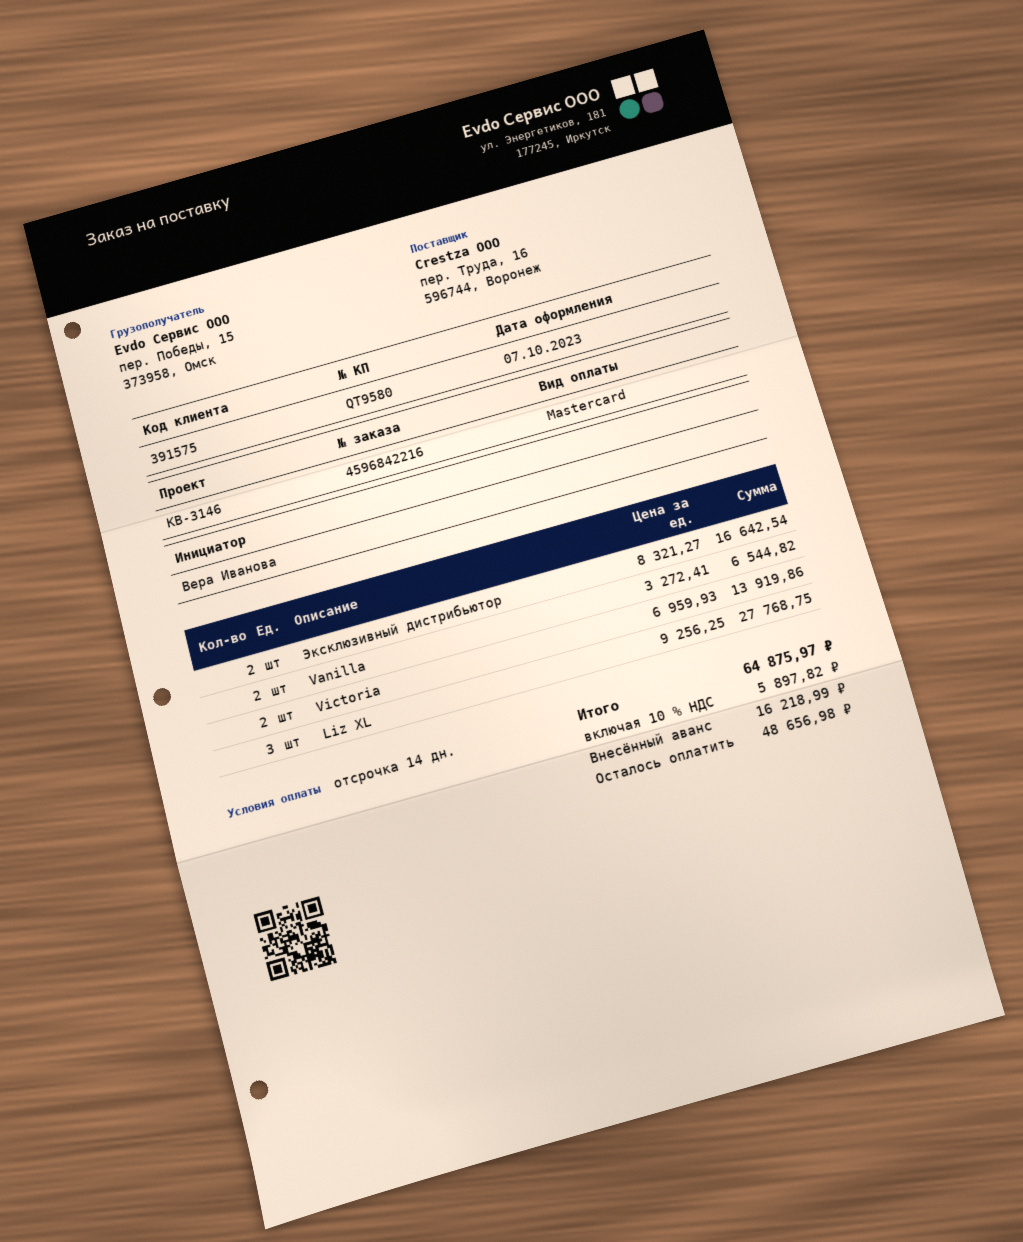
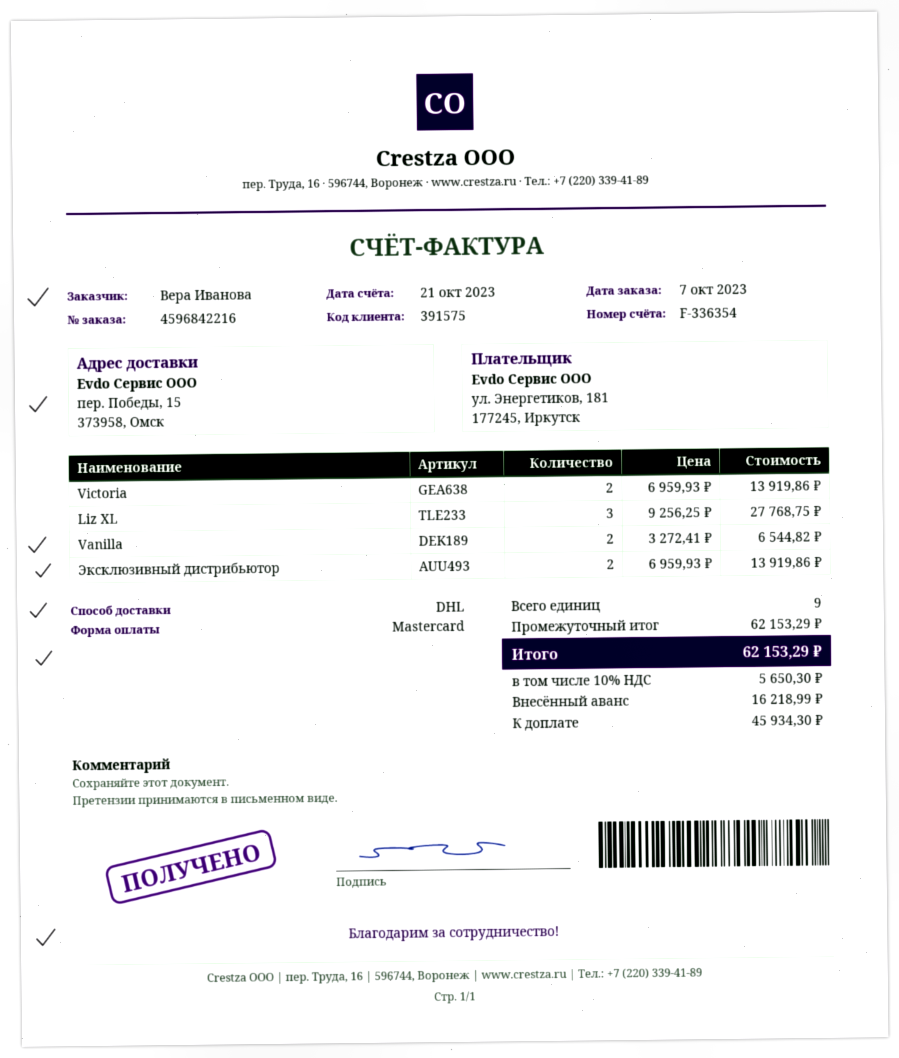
Эксклюзивный дистрибьютор: 2 x 8321.27 = 16642.54 -> 2 x 6959.93 = 13919.86
tax: 10% = 5897.82 -> 10% = 5650.30
total: 64875.97 -> 62153.29
balance: 48656.98 -> 45934.30

